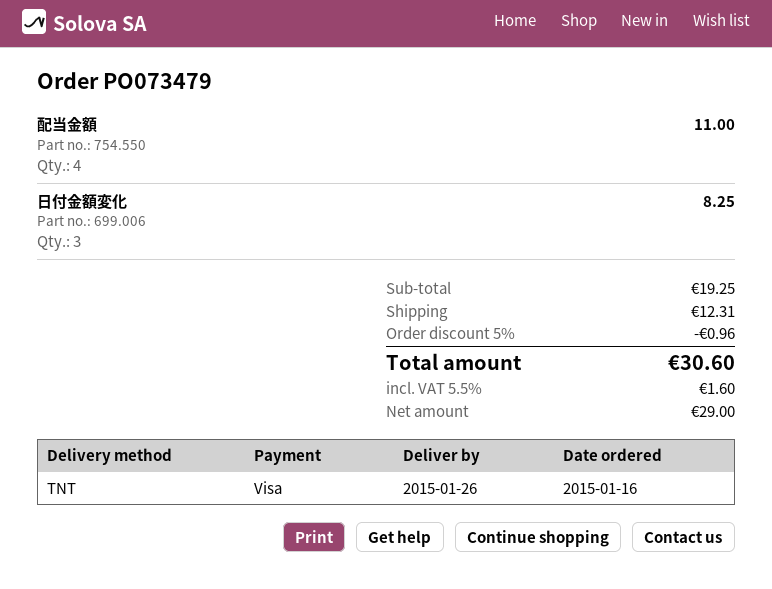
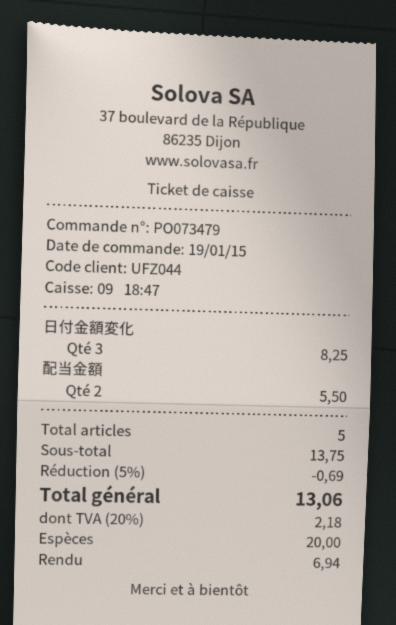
order date: 2015-01-16 -> 2015-01-19
payment method: Visa -> cash
配当金額: 4 for 11.00 -> 2 for 5.50
subtotal: 19.25 -> 13.75
discount: 5% = 0.96 -> 5% = 0.69
shipping: 12.31 -> none
tax: 5.5% = 1.60 -> 20% = 2.18
total: 30.60 -> 13.06

